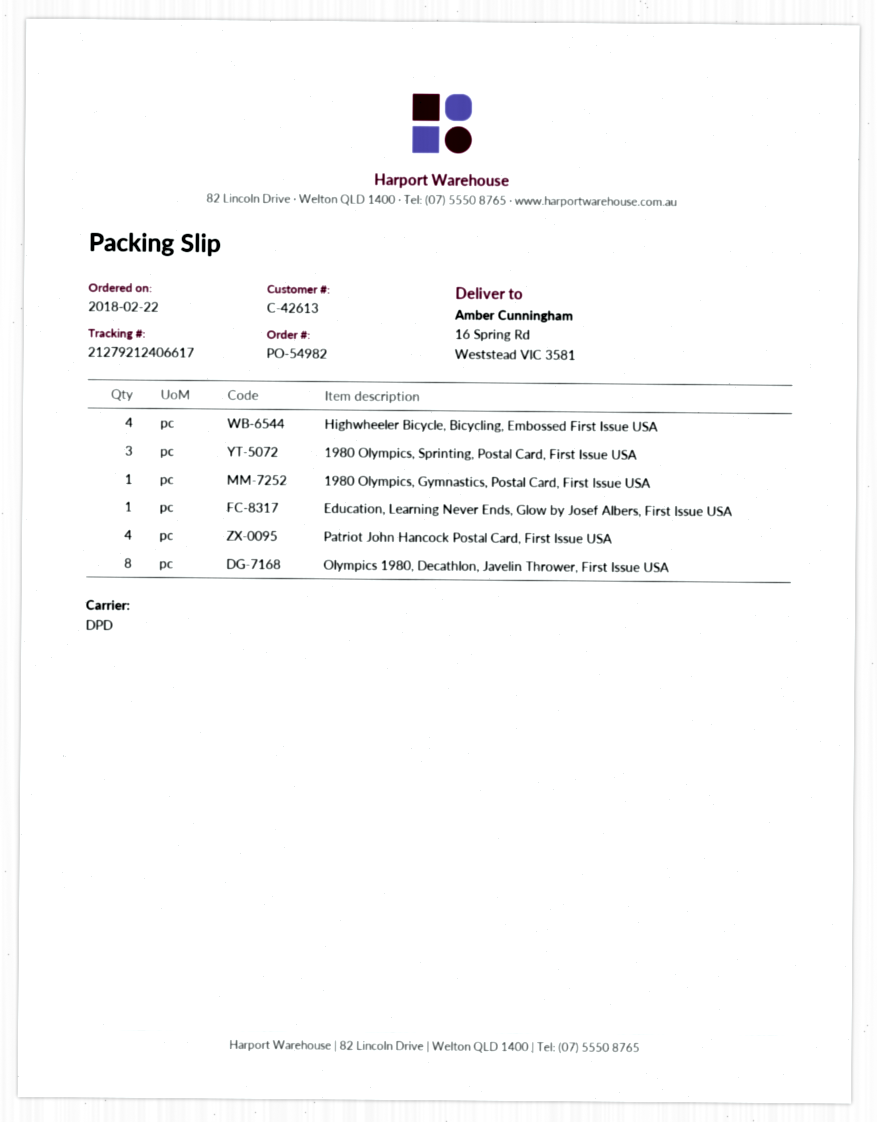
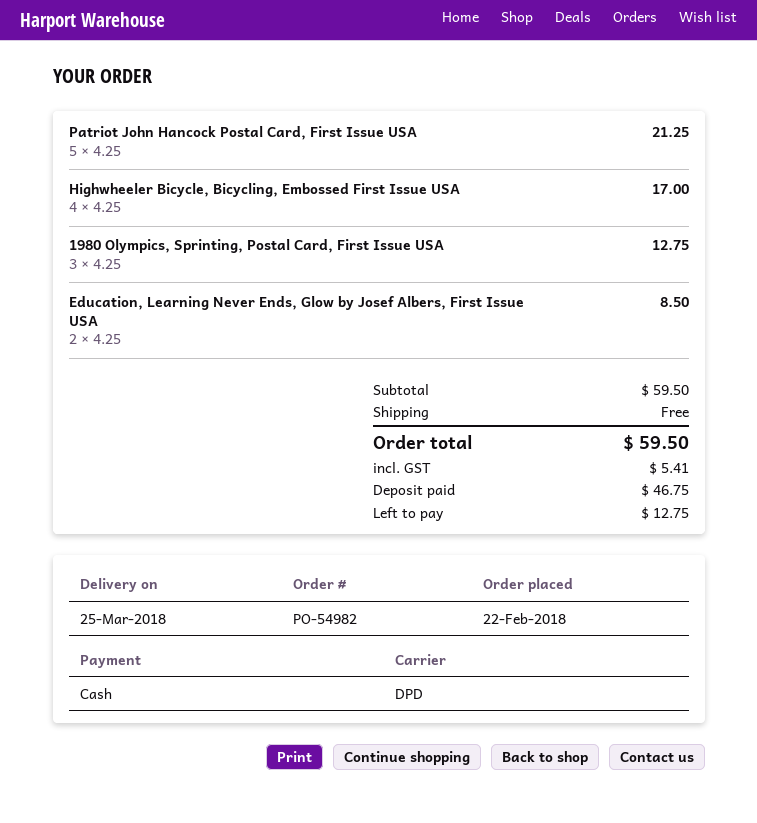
1980 Olympics, Gymnastics, Postal Card, First Issue USA: 1 -> none
Education, Learning Never Ends, Glow by Josef Albers, First Issue USA: 1 -> 2
Patriot John Hancock Postal Card, First Issue USA: 4 -> 5
Olympics 1980, Decathlon, Javelin Thrower, First Issue USA: 8 -> none

